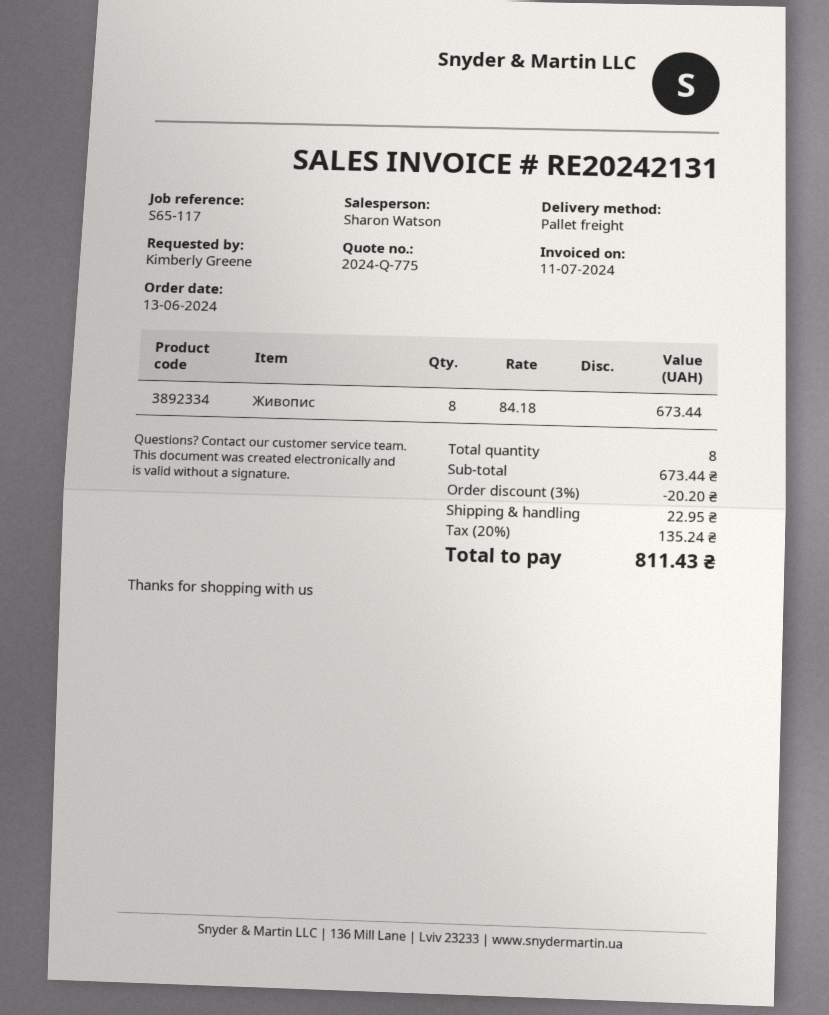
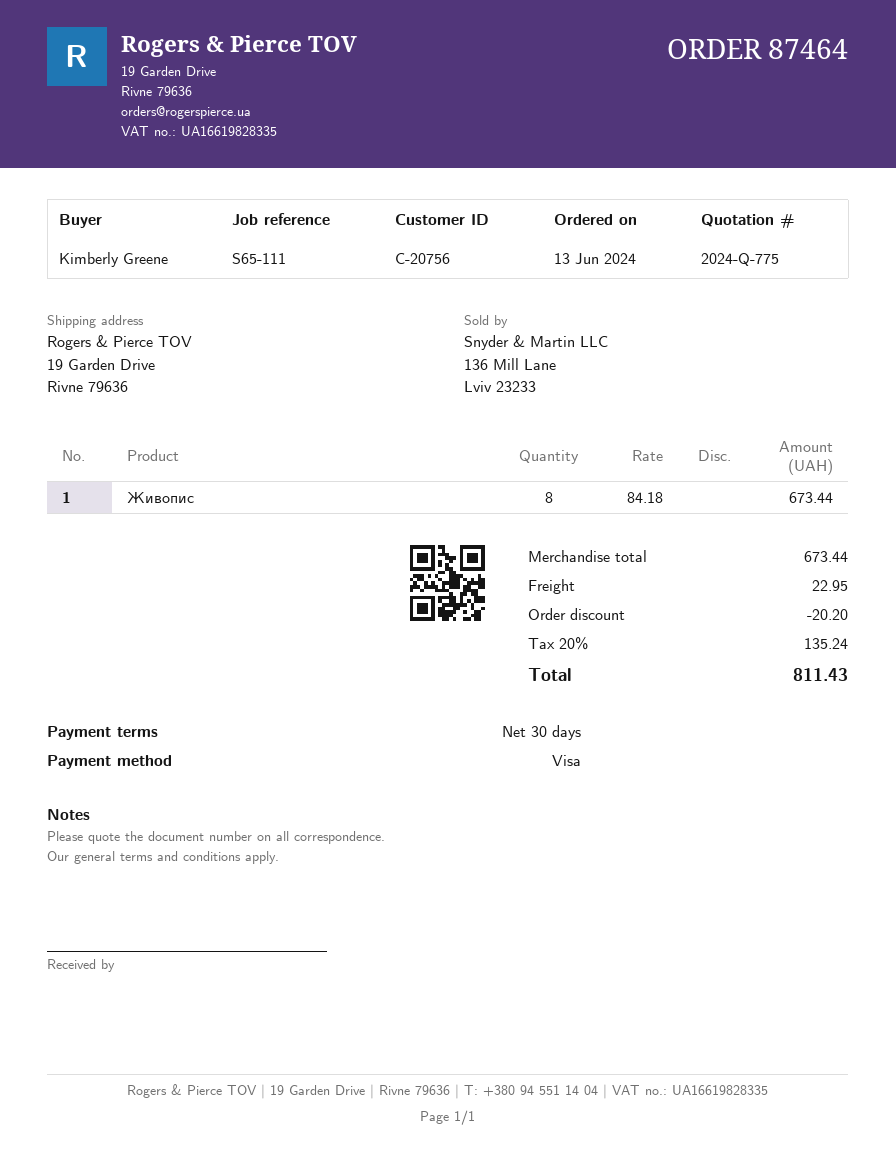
reference: S65-117 -> S65-111

